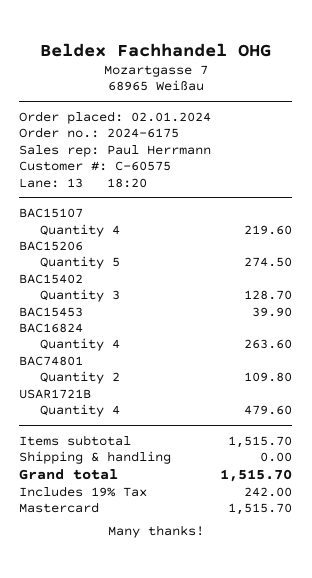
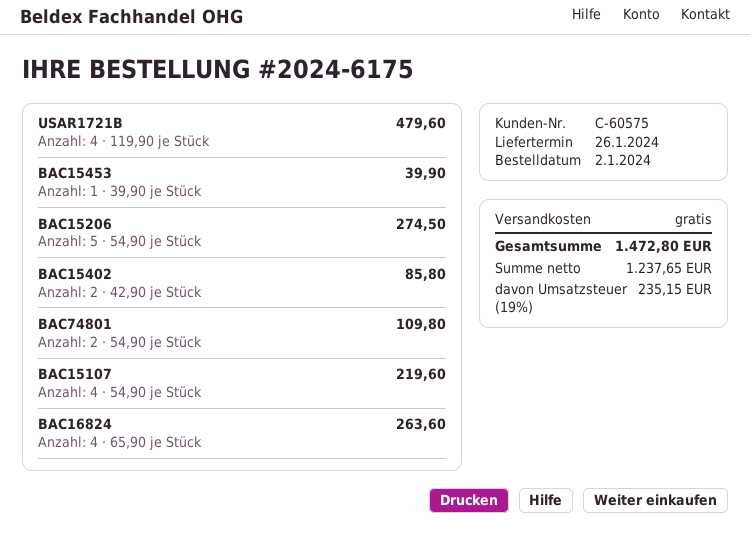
BAC15402: 3 for 128.70 -> 2 for 85.80
tax: 19% = 242.00 -> 19% = 235.15
total: 1515.70 -> 1472.80

